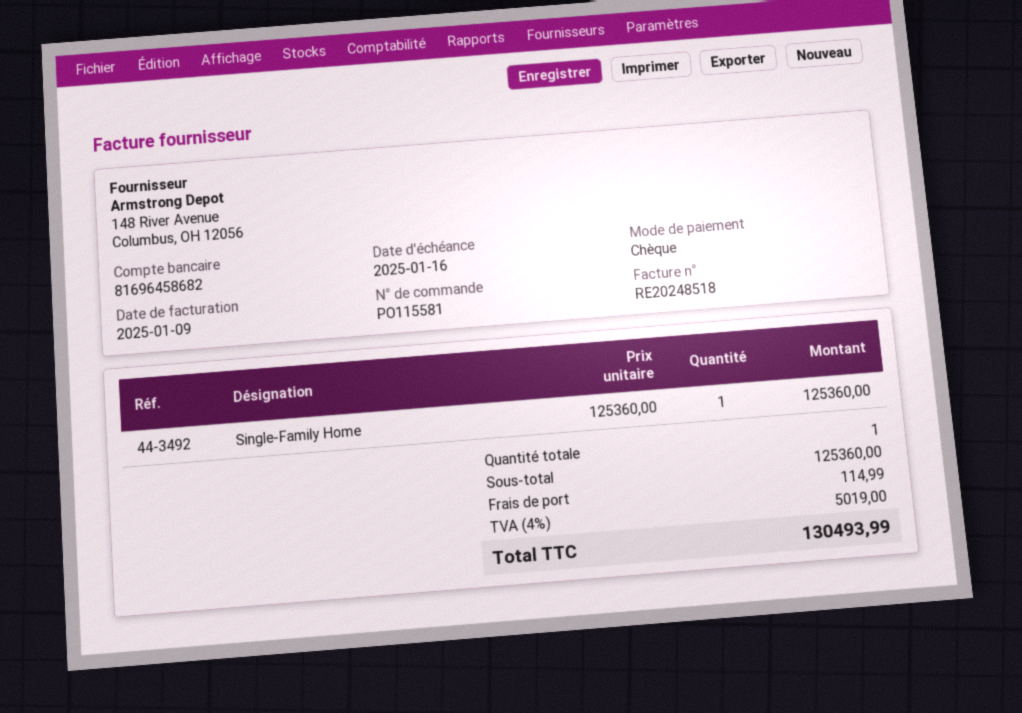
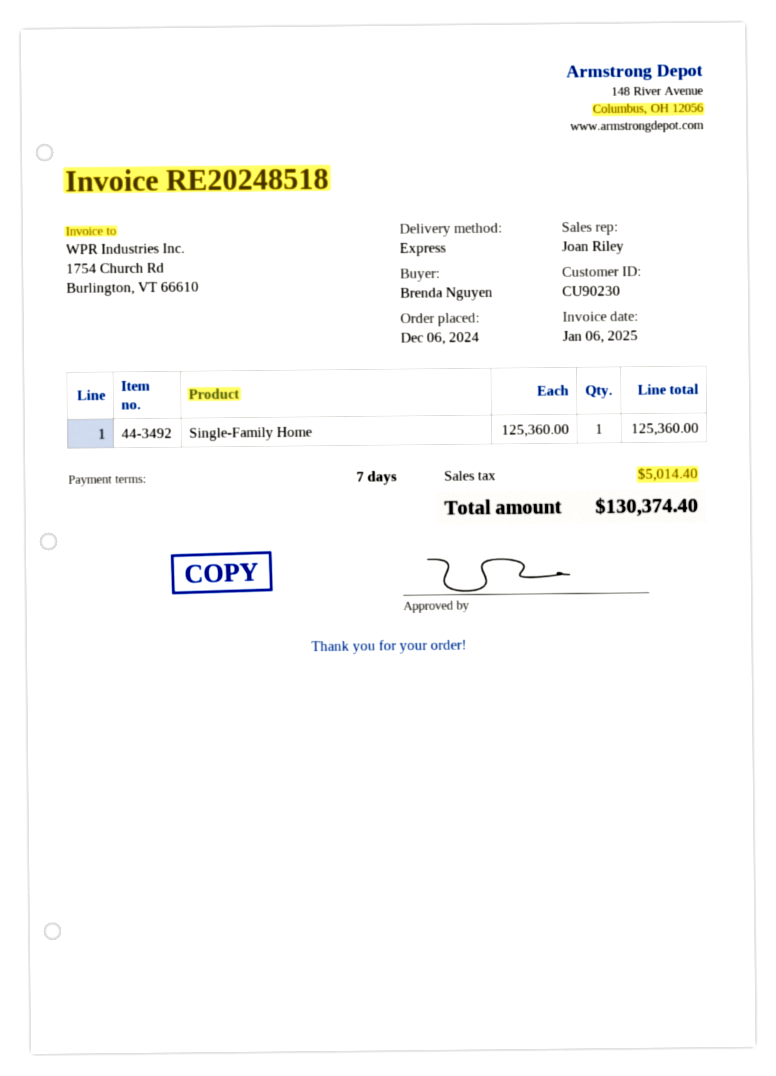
invoice date: 2025-01-09 -> 2025-01-06
shipping: 114.99 -> none
tax: 5019.00 -> 5014.40
total: 130493.99 -> 130374.40

